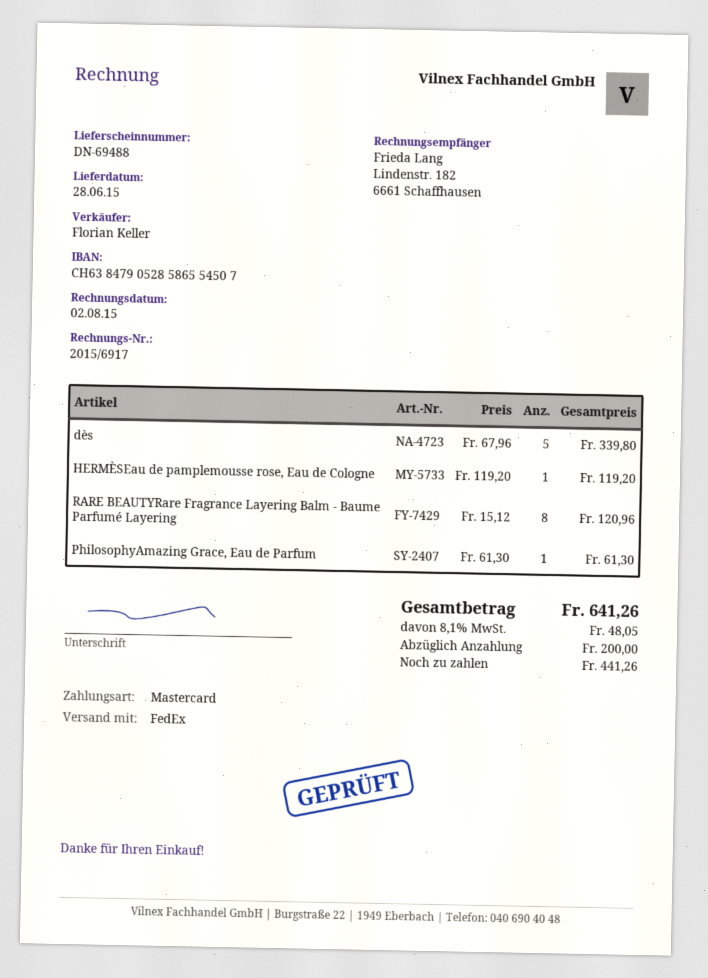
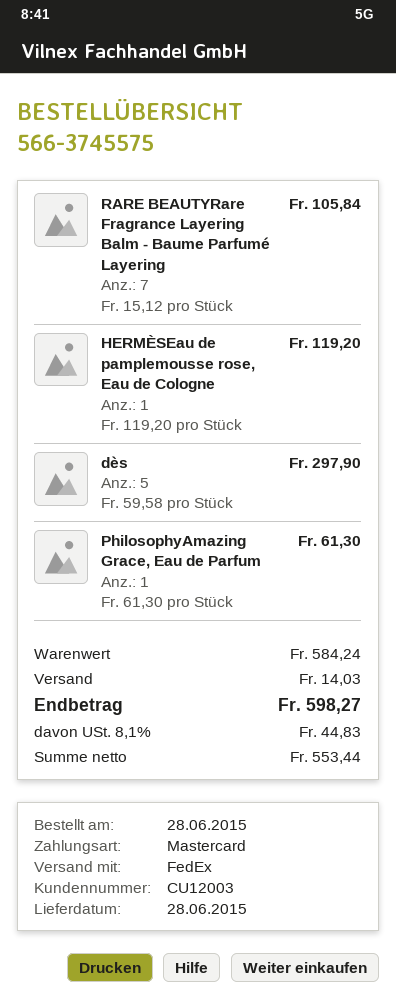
dès: 5 x 67.96 = 339.80 -> 5 x 59.58 = 297.90
RARE BEAUTYRare Fragrance Layering Balm - Baume Parfumé Layering: 8 x 15.12 = 120.96 -> 7 x 15.12 = 105.84
shipping: none -> 14.03
tax: 8.1% = 48.05 -> 8.1% = 44.83
total: 641.26 -> 598.27

